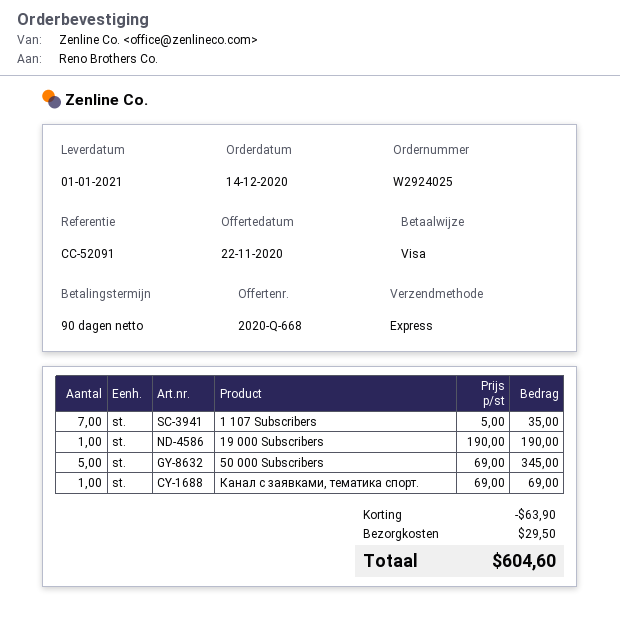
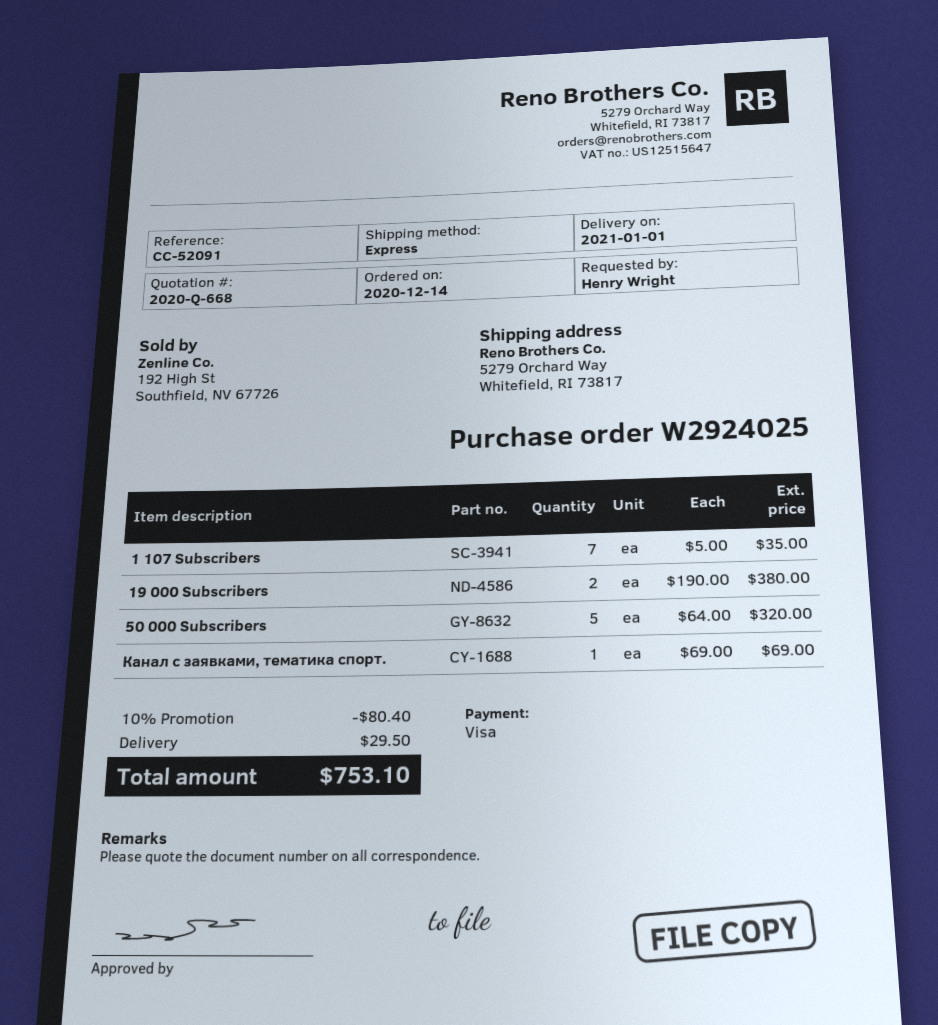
19 000 Subscribers: 1 x 190.00 = 190.00 -> 2 x 190.00 = 380.00
50 000 Subscribers: 5 x 69.00 = 345.00 -> 5 x 64.00 = 320.00
discount: 63.90 -> 80.40
total: 604.60 -> 753.10

